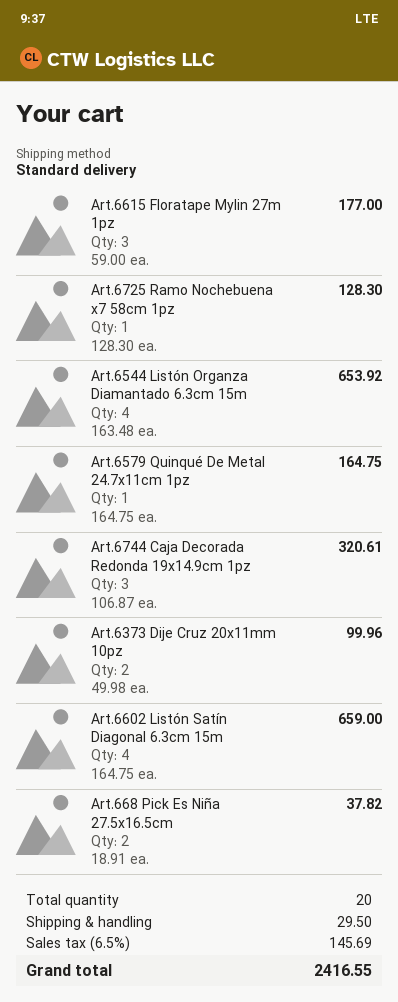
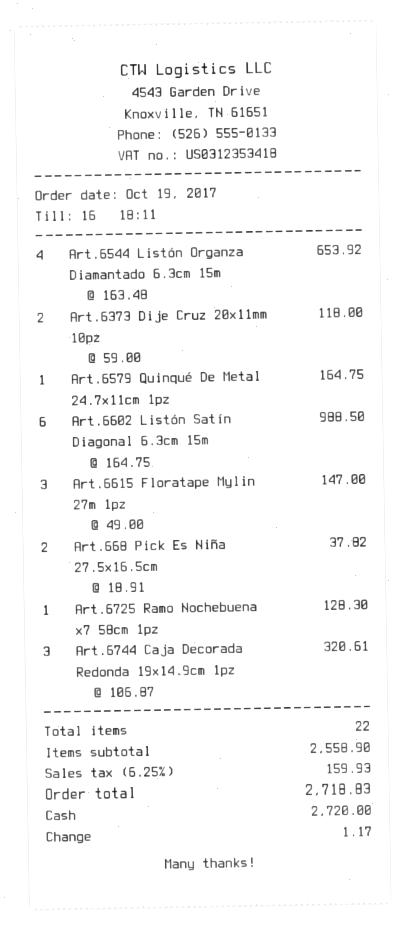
Art.6615 Floratape Mylin 27m 1pz: 3 x 59.00 = 177.00 -> 3 x 49.00 = 147.00
Art.6373 Dije Cruz 20x11mm 10pz: 2 x 49.98 = 99.96 -> 2 x 59.00 = 118.00
Art.6602 Listón Satín Diagonal 6.3cm 15m: 4 x 164.75 = 659.00 -> 6 x 164.75 = 988.50
total quantity: 20 -> 22
shipping: 29.50 -> none
tax: 6.5% = 145.69 -> 6.25% = 159.93
total: 2416.55 -> 2718.83

